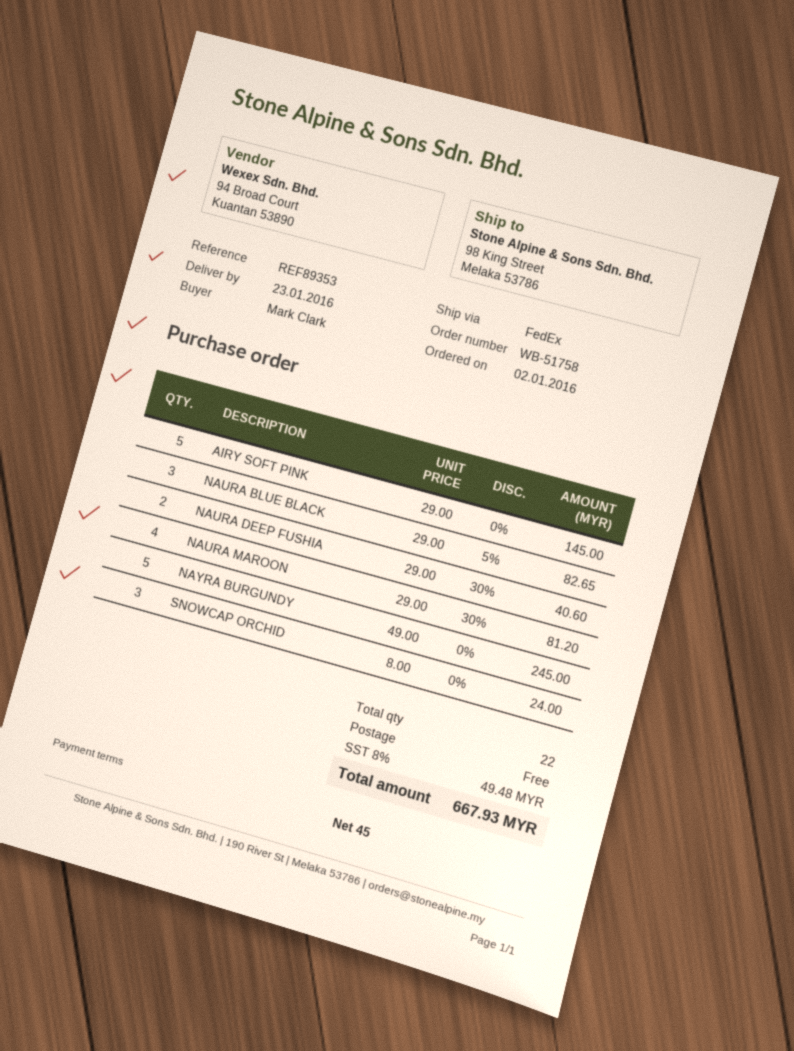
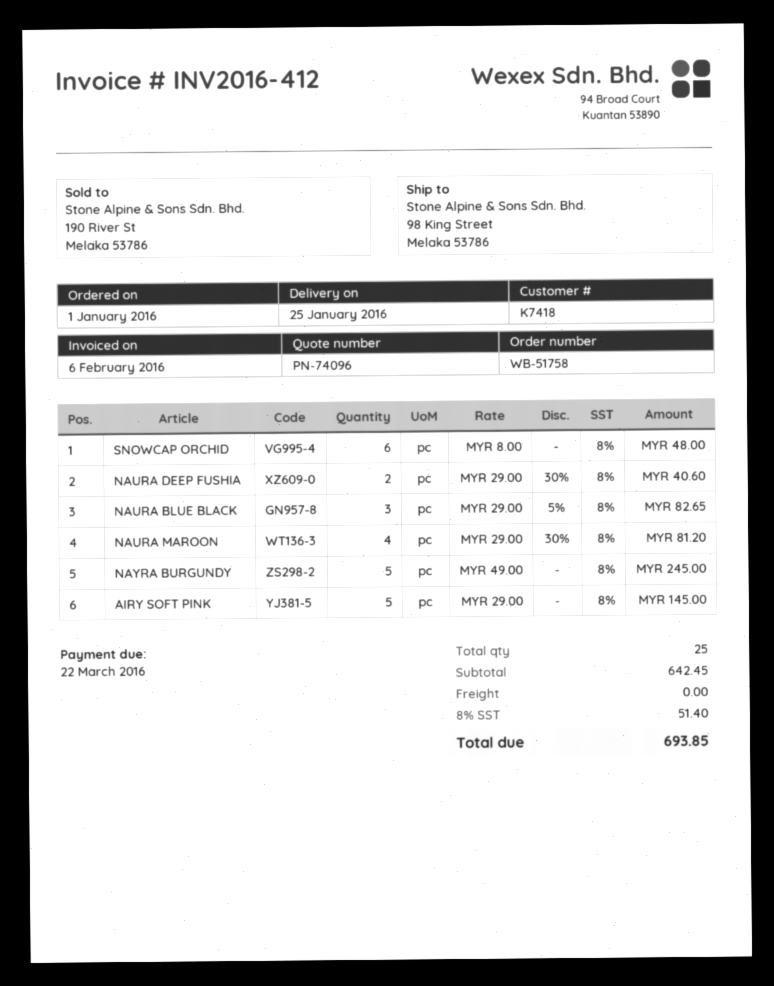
order date: 2016-01-02 -> 2016-01-01
delivery date: 2016-01-23 -> 2016-01-25
SNOWCAP ORCHID: 3 x 8.00 = 24.00 -> 6 x 8.00 = 48.00
total quantity: 22 -> 25
tax: 8% = 49.48 -> 8% = 51.40
total: 667.93 -> 693.85

